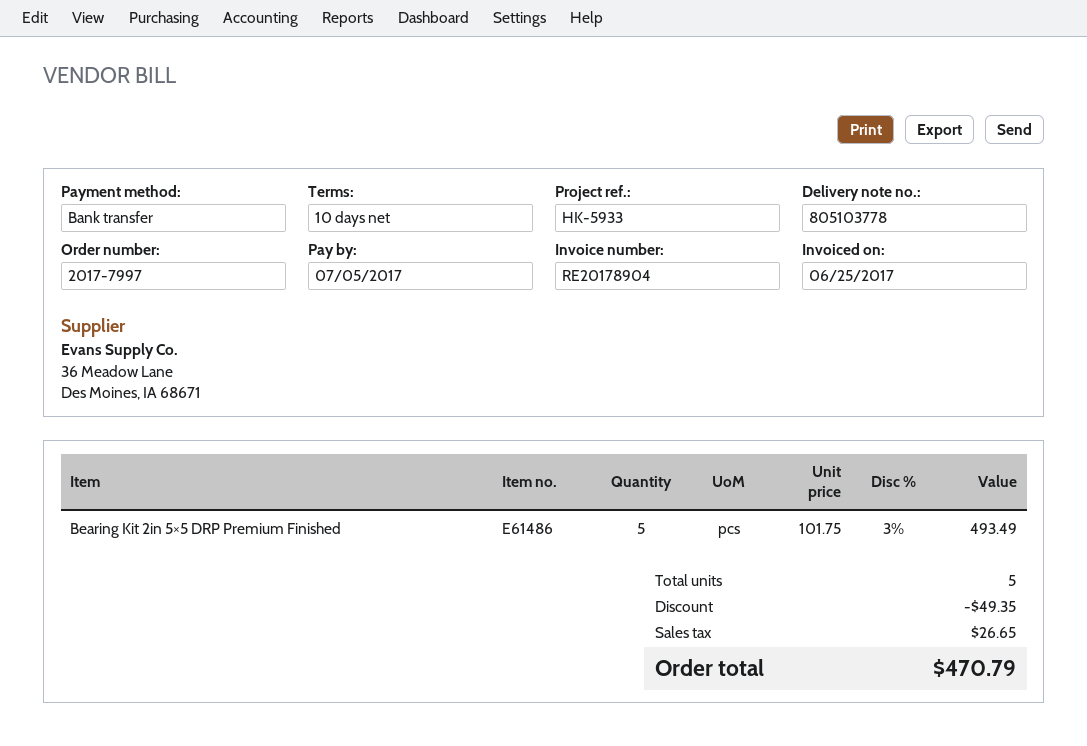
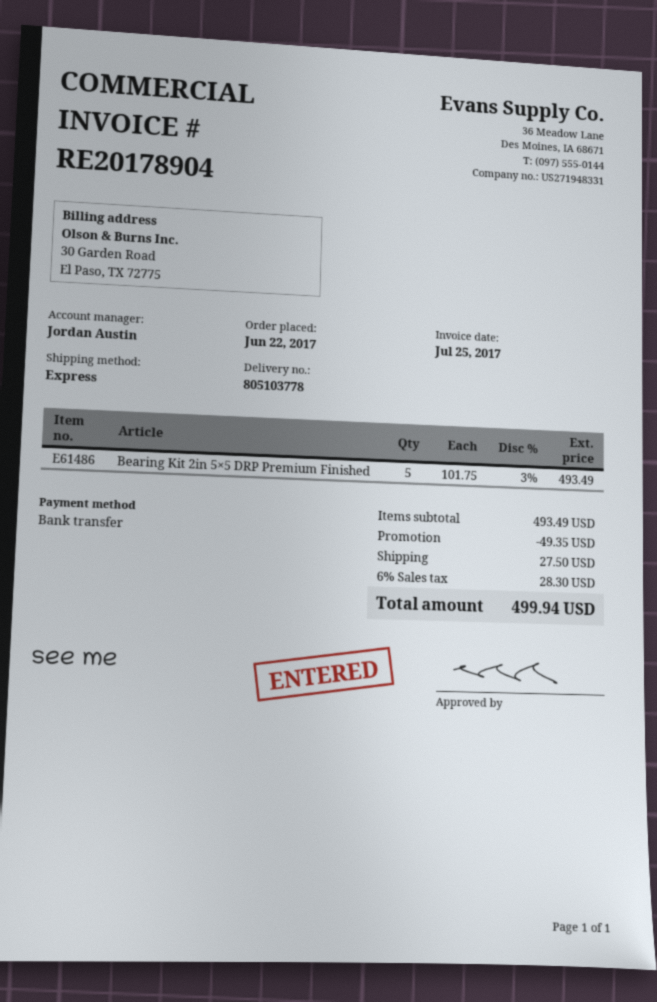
invoice date: 2017-06-25 -> 2017-07-25
shipping: none -> 27.50
tax: 26.65 -> 28.30
total: 470.79 -> 499.94

